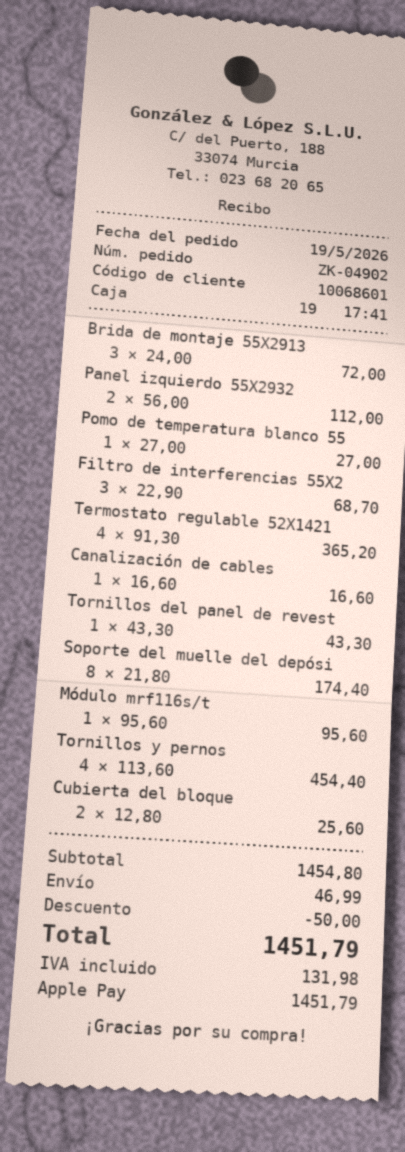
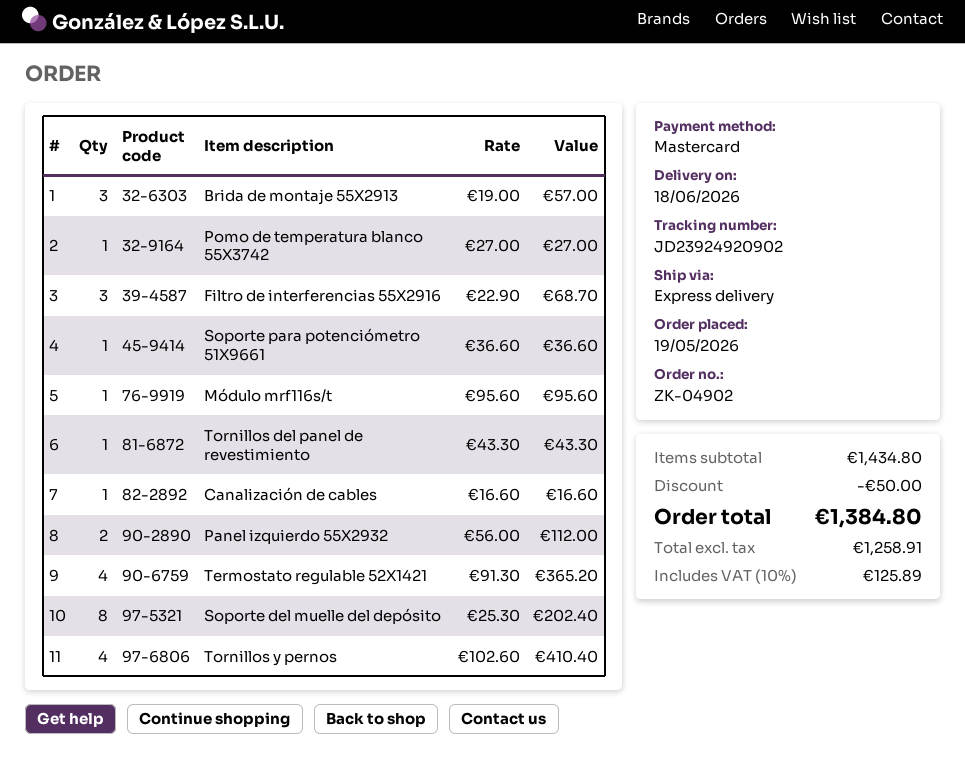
payment method: Apple Pay -> Mastercard
Brida de montaje 55X2913: 3 x 24.00 = 72.00 -> 3 x 19.00 = 57.00
Soporte del muelle del depósi: 8 x 21.80 = 174.40 -> 8 x 25.30 = 202.40
Tornillos y pernos: 4 x 113.60 = 454.40 -> 4 x 102.60 = 410.40
Cubierta del bloque: 2 x 12.80 = 25.60 -> none
Soporte para potenciómetro 51X9661: none -> 1 x 36.60 = 36.60
subtotal: 1454.80 -> 1434.80
shipping: 46.99 -> none
tax: 131.98 -> 125.89
total: 1451.79 -> 1384.80

